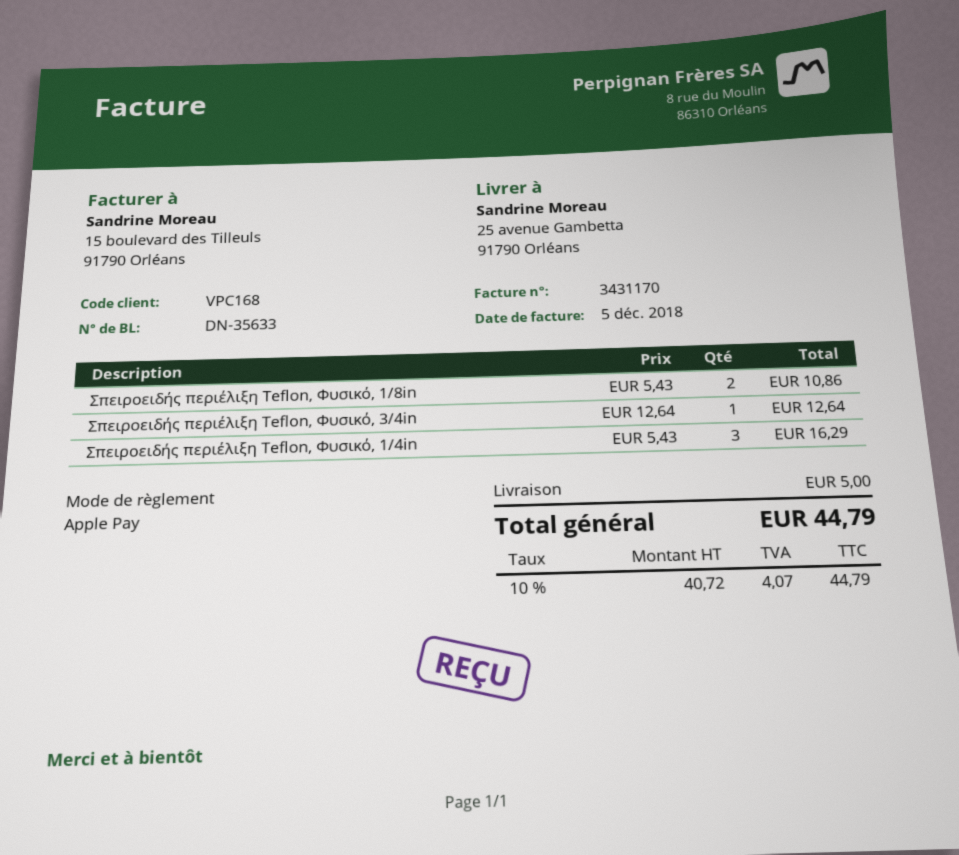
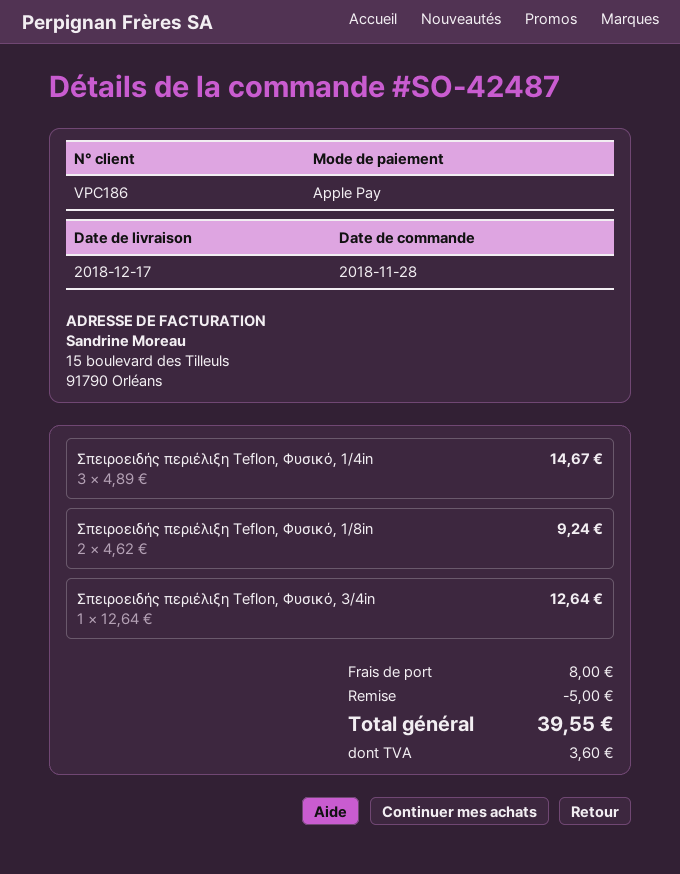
customer number: VPC168 -> VPC186
Σπειροειδής περιέλιξη Teflon, Φυσικό, 1/8in: 2 x 5.43 = 10.86 -> 2 x 4.62 = 9.24
Σπειροειδής περιέλιξη Teflon, Φυσικό, 1/4in: 3 x 5.43 = 16.29 -> 3 x 4.89 = 14.67
discount: none -> 5.00
shipping: 5.00 -> 8.00
tax: 4.07 -> 3.60
total: 44.79 -> 39.55

